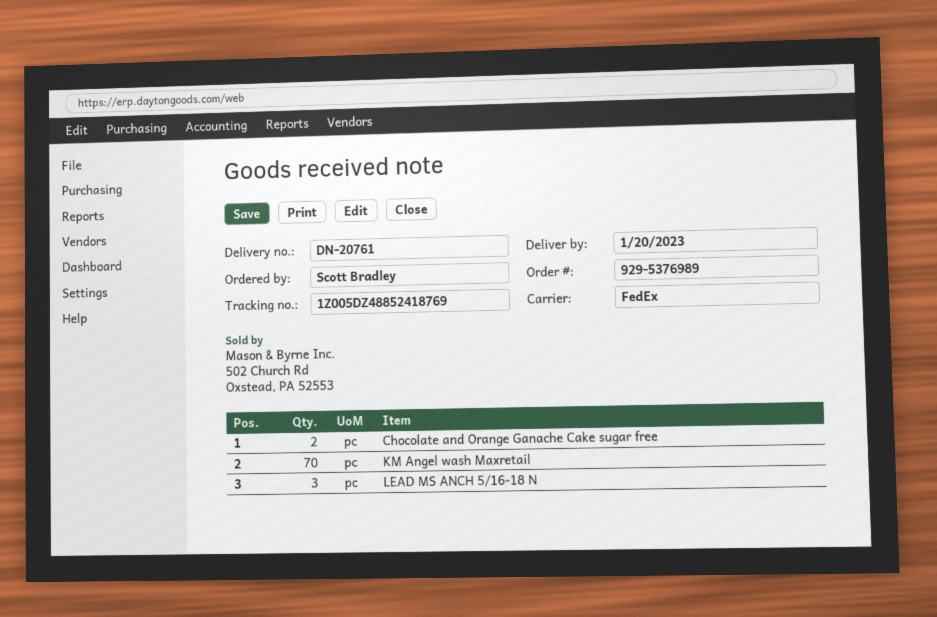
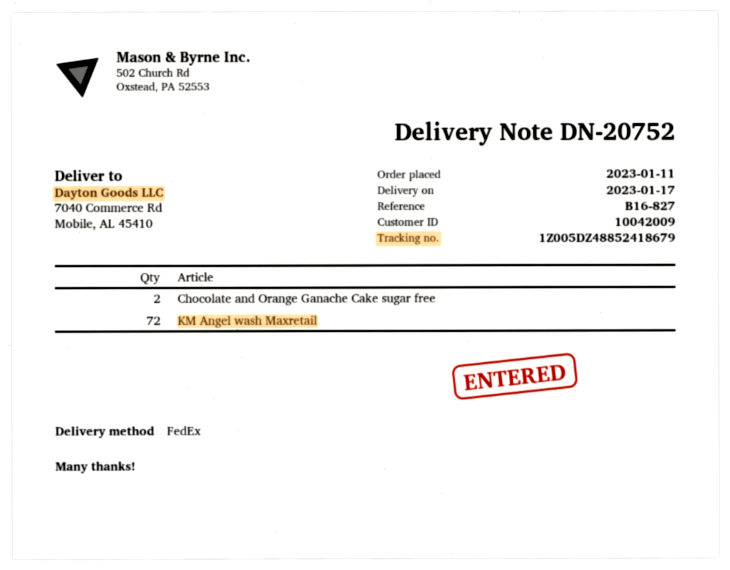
delivery note number: DN-20761 -> DN-20752
delivery date: 2023-01-20 -> 2023-01-17
tracking number: 1Z005DZ48852418769 -> 1Z005DZ48852418679
KM Angel wash Maxretail: 70 -> 72
LEAD MS ANCH 5/16-18 N: 3 -> none

